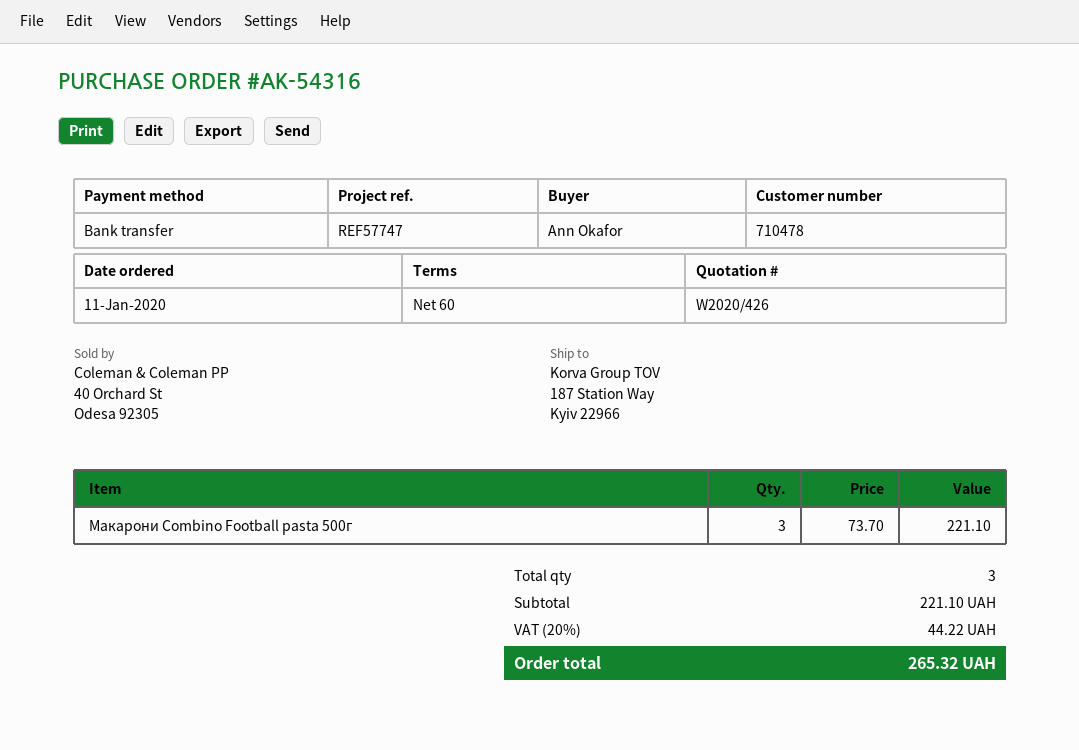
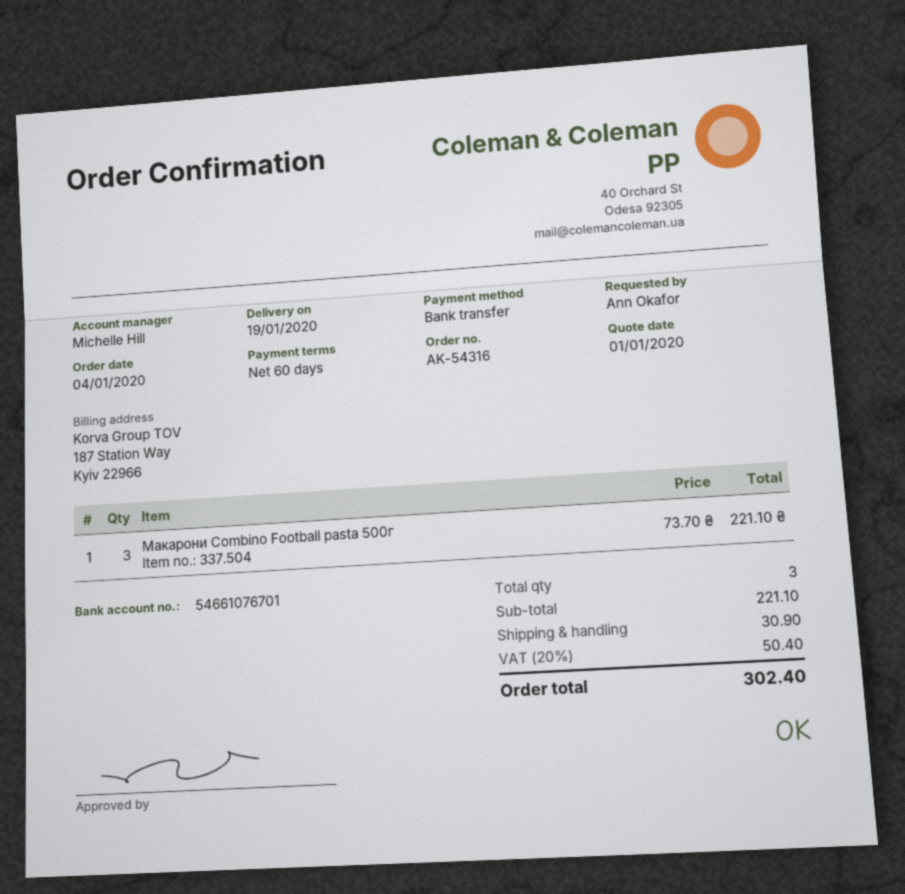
order date: 2020-01-11 -> 2020-01-04
shipping: none -> 30.90
tax: 20% = 44.22 -> 20% = 50.40
total: 265.32 -> 302.40

